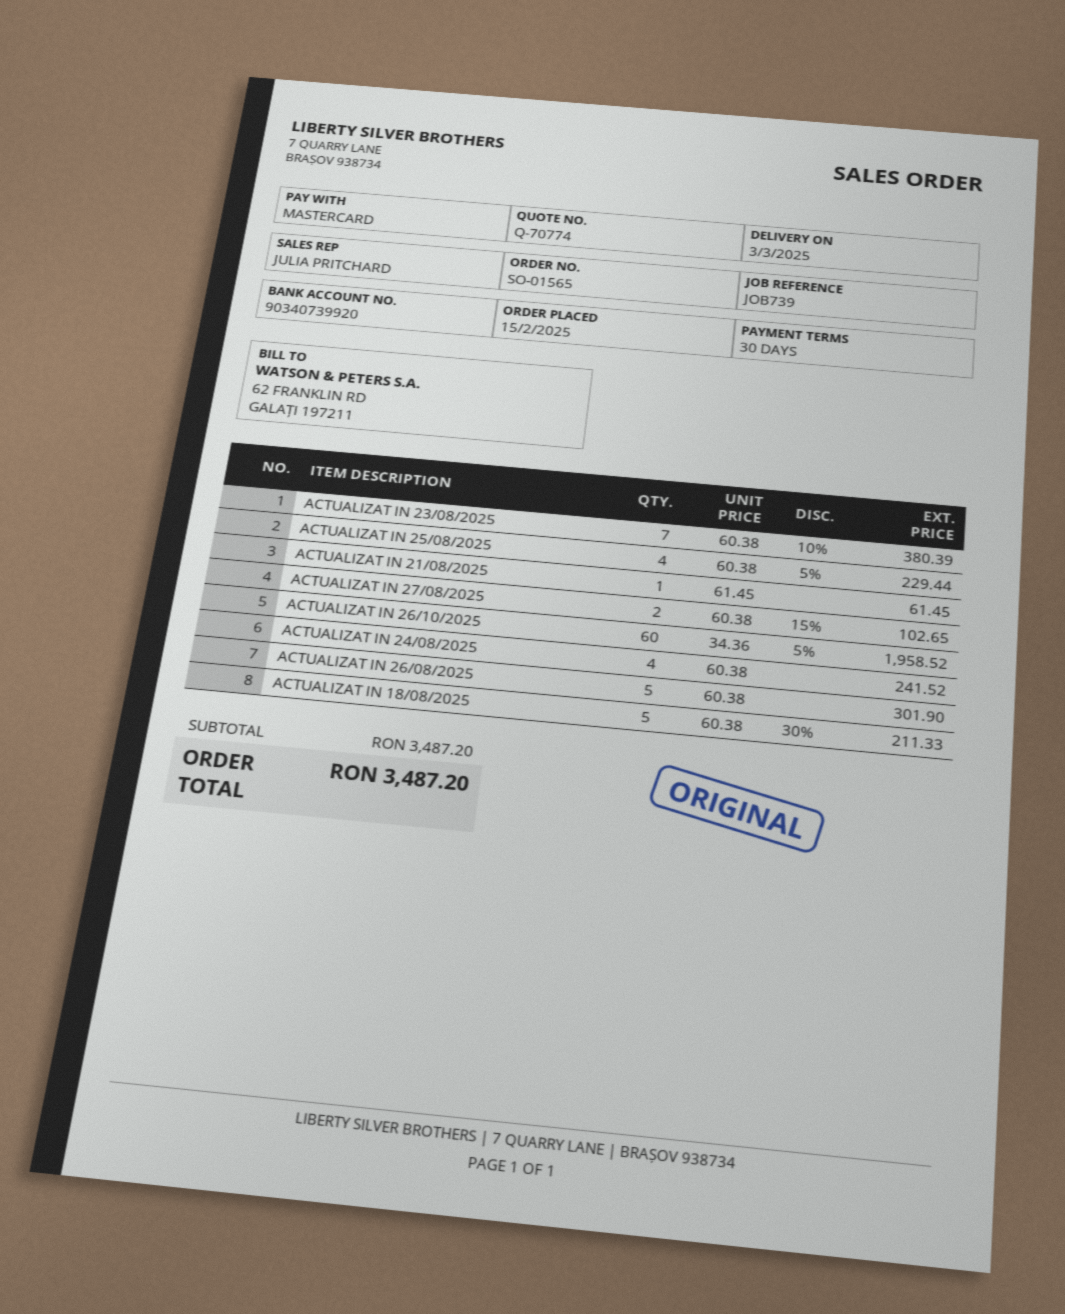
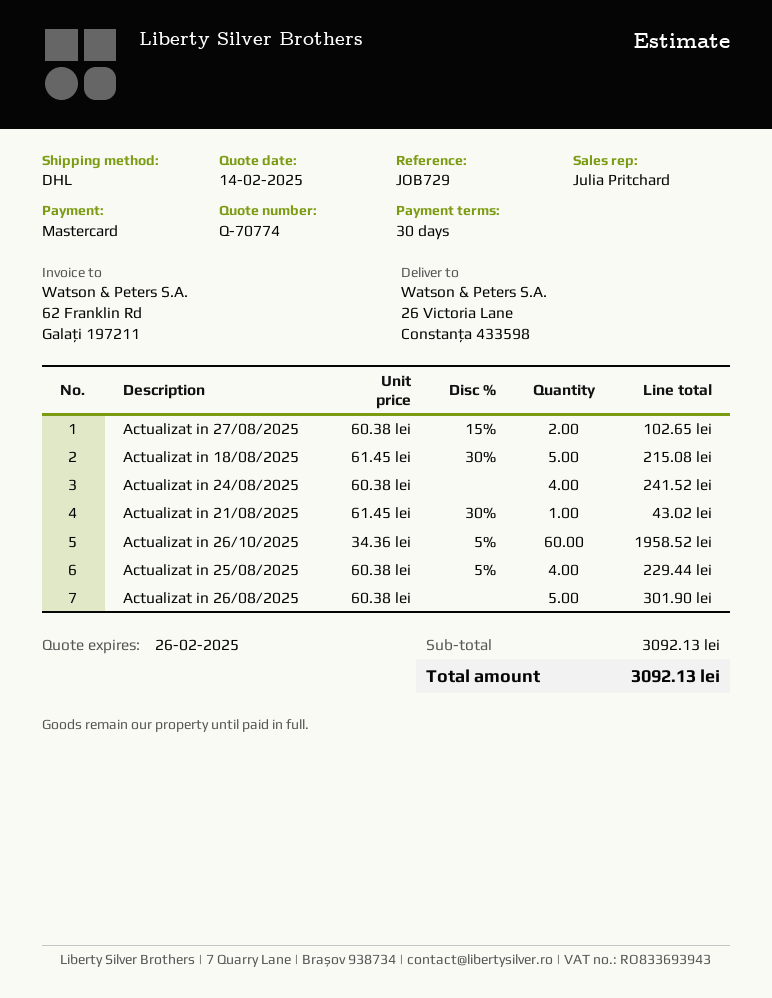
reference: JOB739 -> JOB729
ACTUALIZAT IN 23/08/2025: 7 x 60.38 - 10% = 380.39 -> none
ACTUALIZAT IN 21/08/2025: 1 x 61.45 = 61.45 -> 1 x 61.45 - 30% = 43.02
ACTUALIZAT IN 18/08/2025: 5 x 60.38 - 30% = 211.33 -> 5 x 61.45 - 30% = 215.08
subtotal: 3487.20 -> 3092.13
total: 3487.20 -> 3092.13

